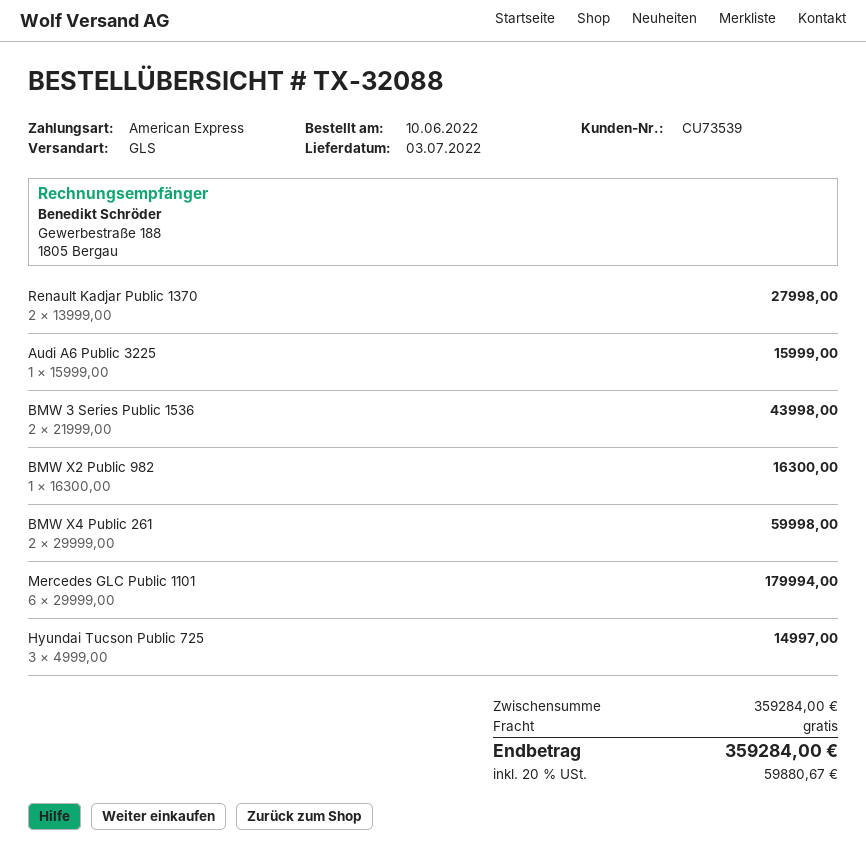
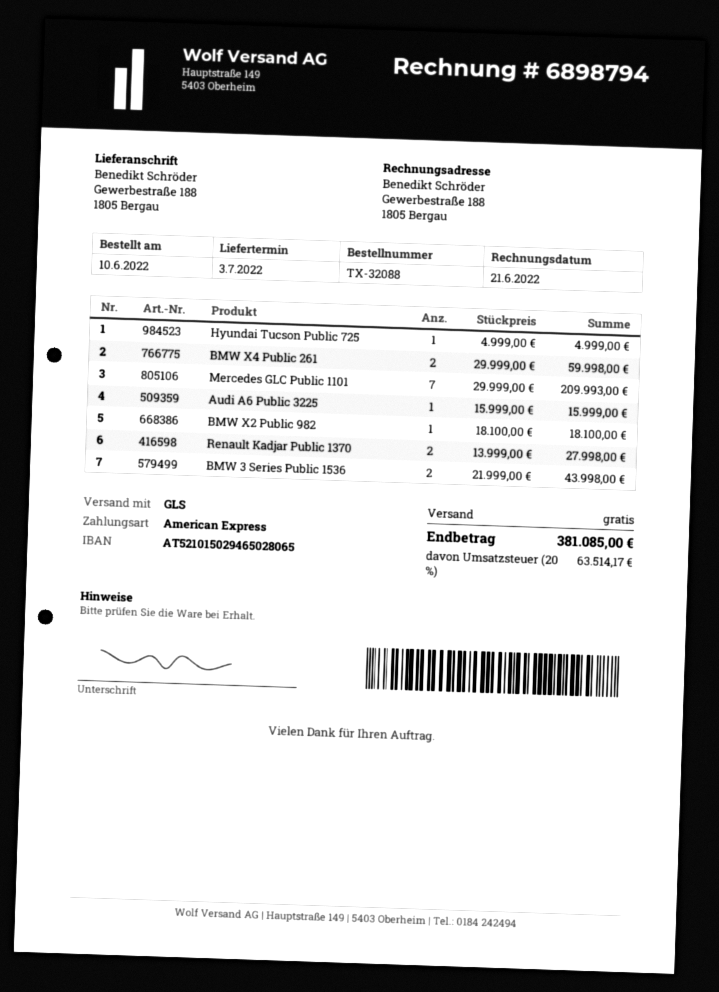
BMW X2 Public 982: 1 x 16300.00 = 16300.00 -> 1 x 18100.00 = 18100.00
Mercedes GLC Public 1101: 6 x 29999.00 = 179994.00 -> 7 x 29999.00 = 209993.00
Hyundai Tucson Public 725: 3 x 4999.00 = 14997.00 -> 1 x 4999.00 = 4999.00
tax: 20% = 59880.67 -> 20% = 63514.17
total: 359284.00 -> 381085.00

